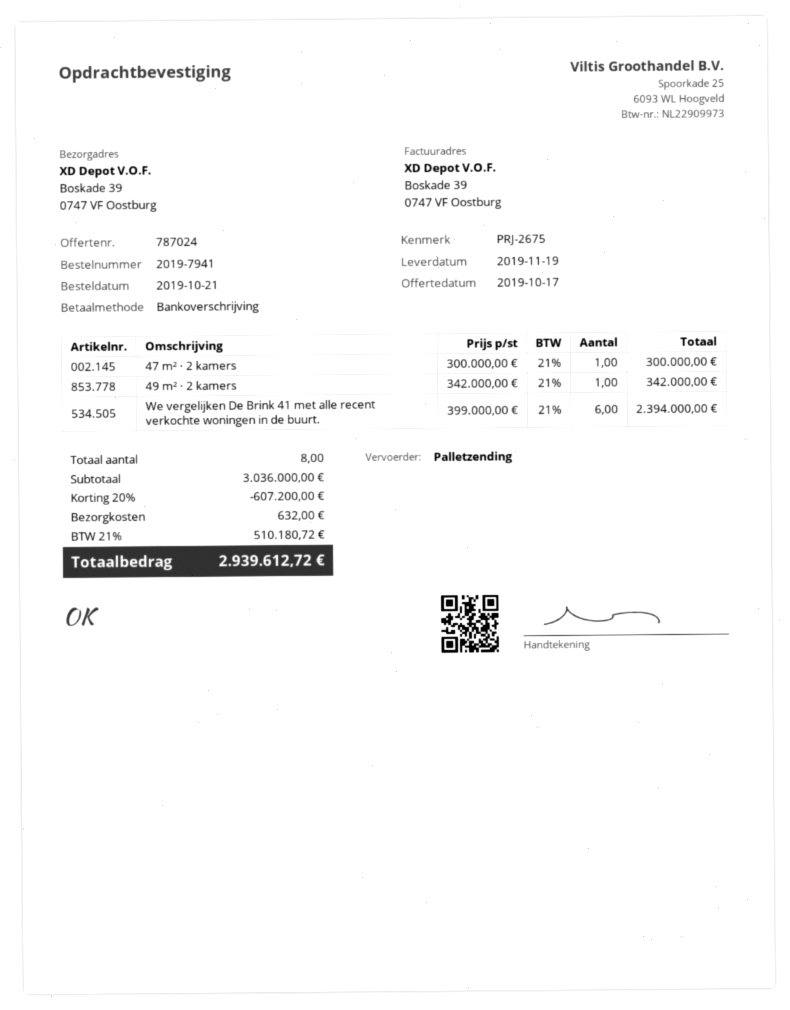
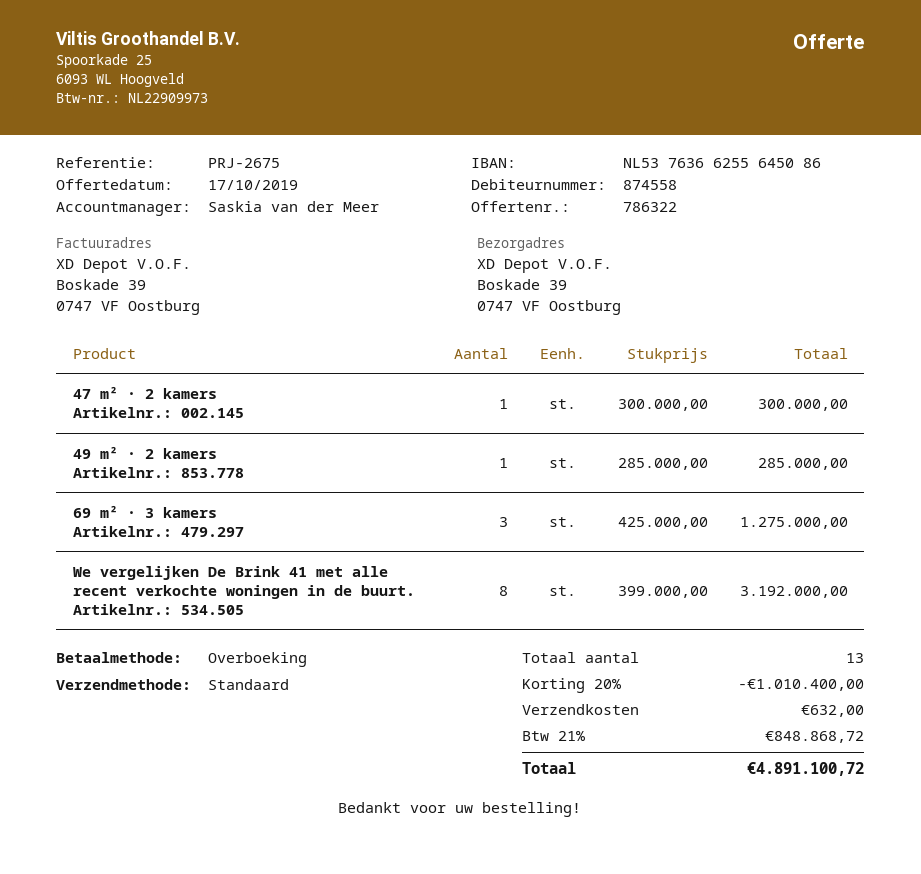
quote number: 787024 -> 786322
shipping method: pallet freight -> standard
49 m² · 2 kamers: 1 x 342000.00 = 342000.00 -> 1 x 285000.00 = 285000.00
We vergelijken De Brink 41 met alle recent verkochte woningen in de buurt.: 6 x 399000.00 = 2394000.00 -> 8 x 399000.00 = 3192000.00
69 m² · 3 kamers: none -> 3 x 425000.00 = 1275000.00
total quantity: 8 -> 13
discount: 20% = 607200.00 -> 20% = 1010400.00
tax: 21% = 510180.72 -> 21% = 848868.72
total: 2939612.72 -> 4891100.72

